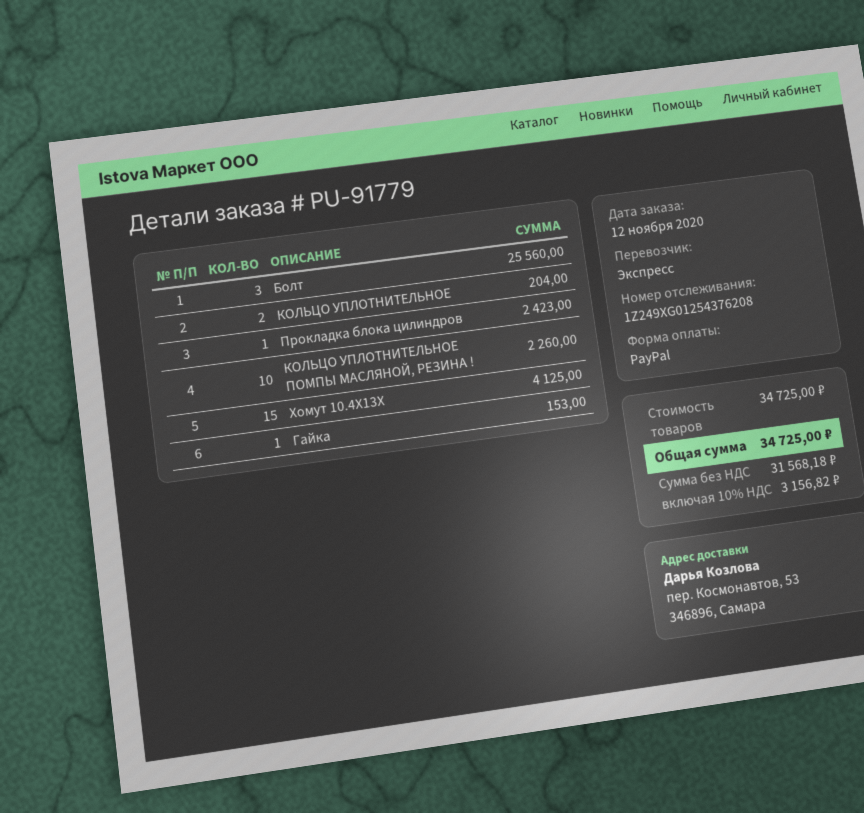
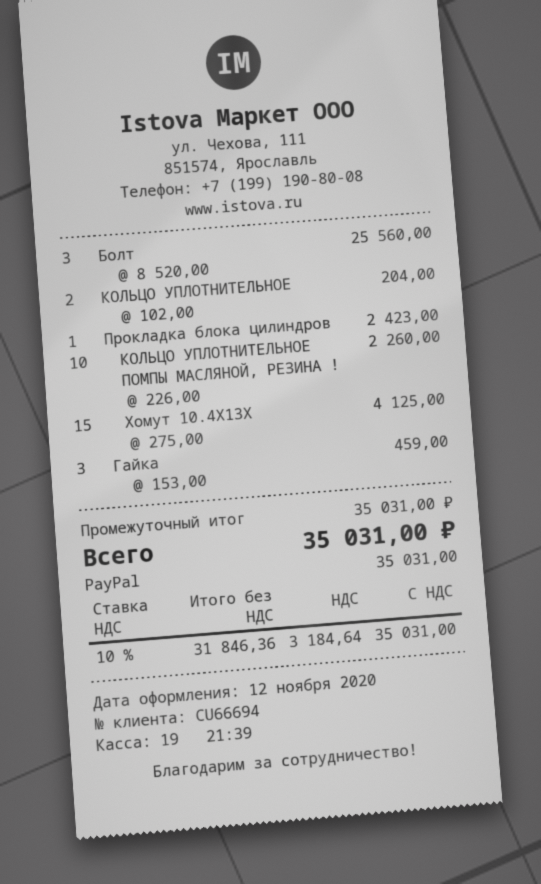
Гайка: 1 for 153.00 -> 3 for 459.00
subtotal: 34725.00 -> 35031.00
net: 31568.18 -> 31846.36
tax: 10% = 3156.82 -> 10% = 3184.64
total: 34725.00 -> 35031.00

